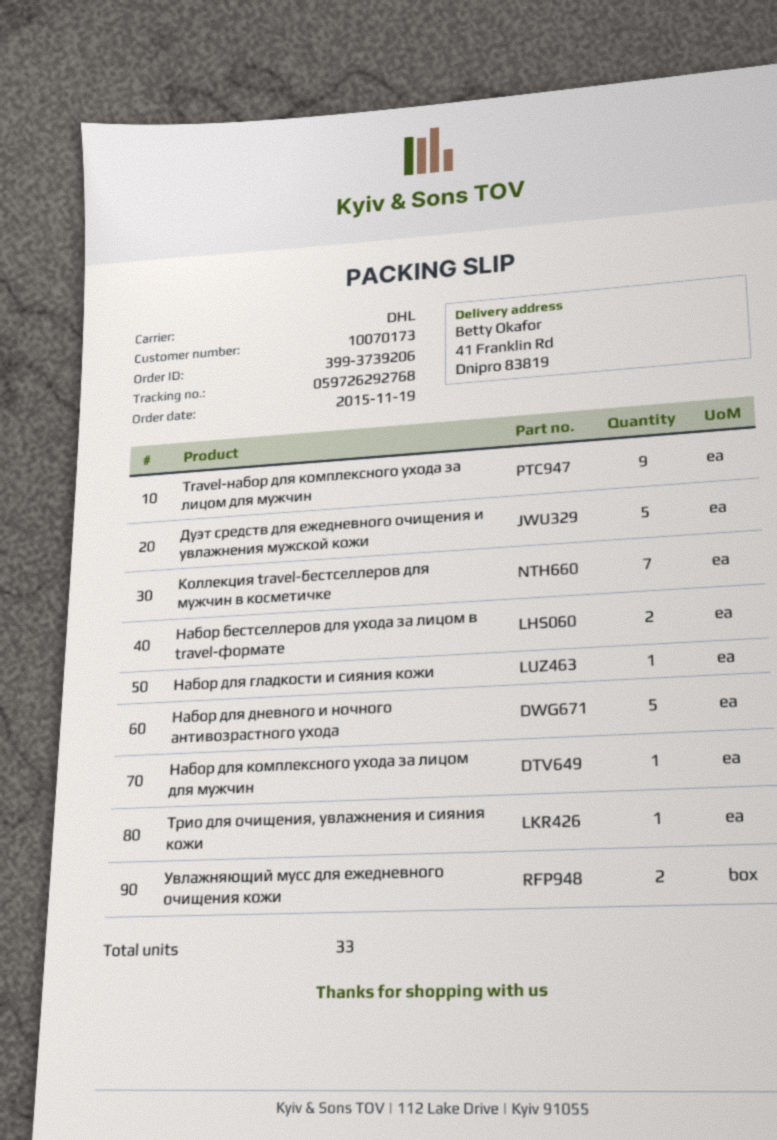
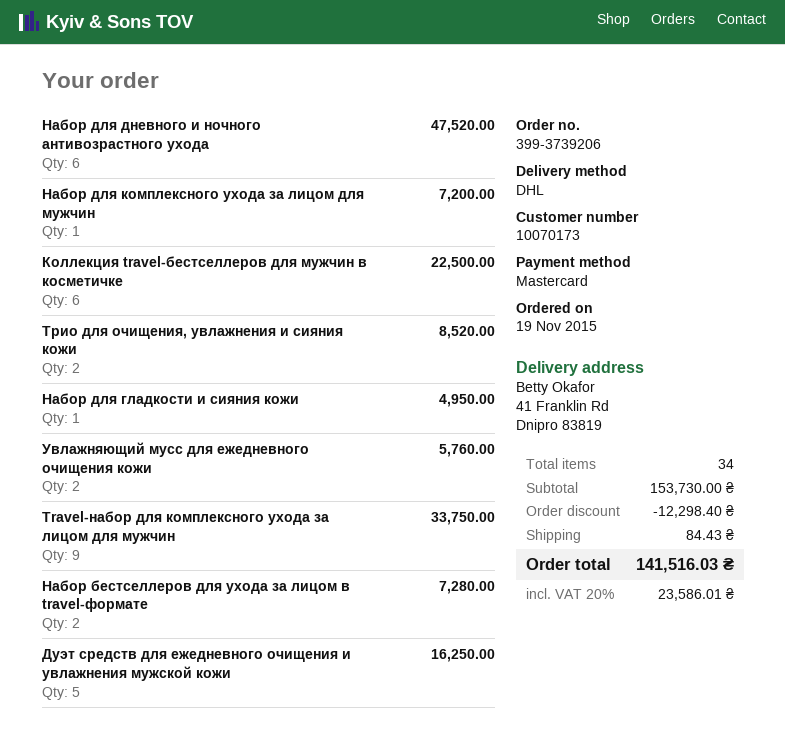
Коллекция travel-бестселлеров для мужчин в косметичке: 7 -> 6
Набор для дневного и ночного антивозрастного ухода: 5 -> 6
Трио для очищения, увлажнения и сияния кожи: 1 -> 2
total quantity: 33 -> 34

